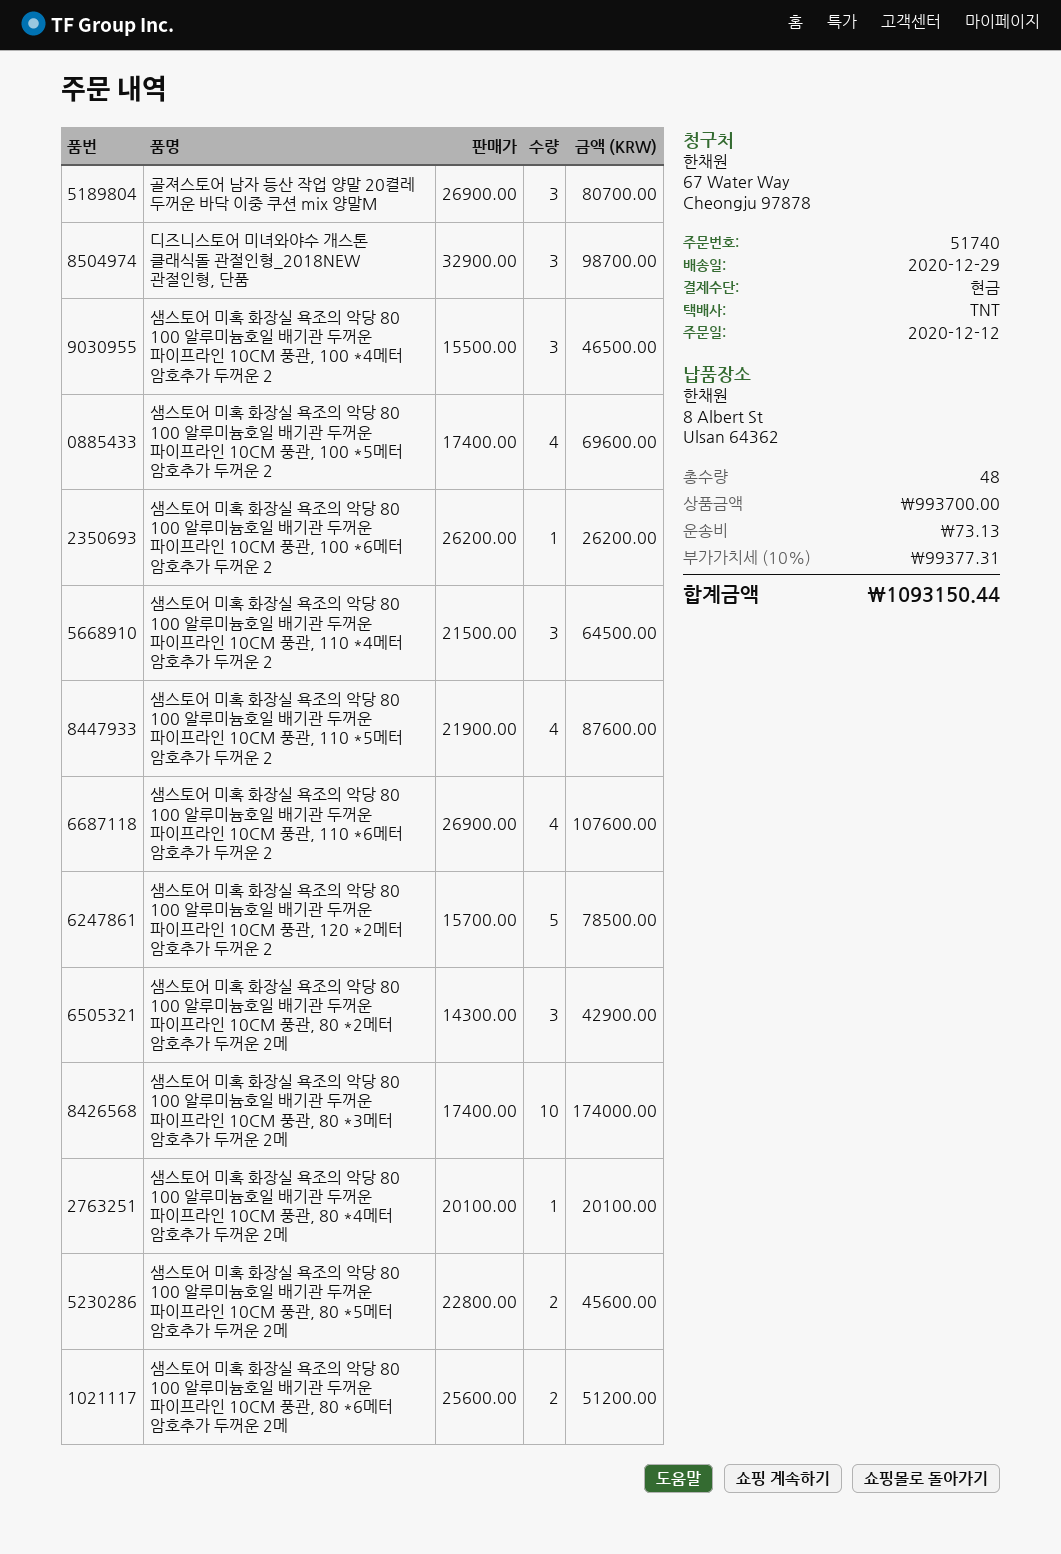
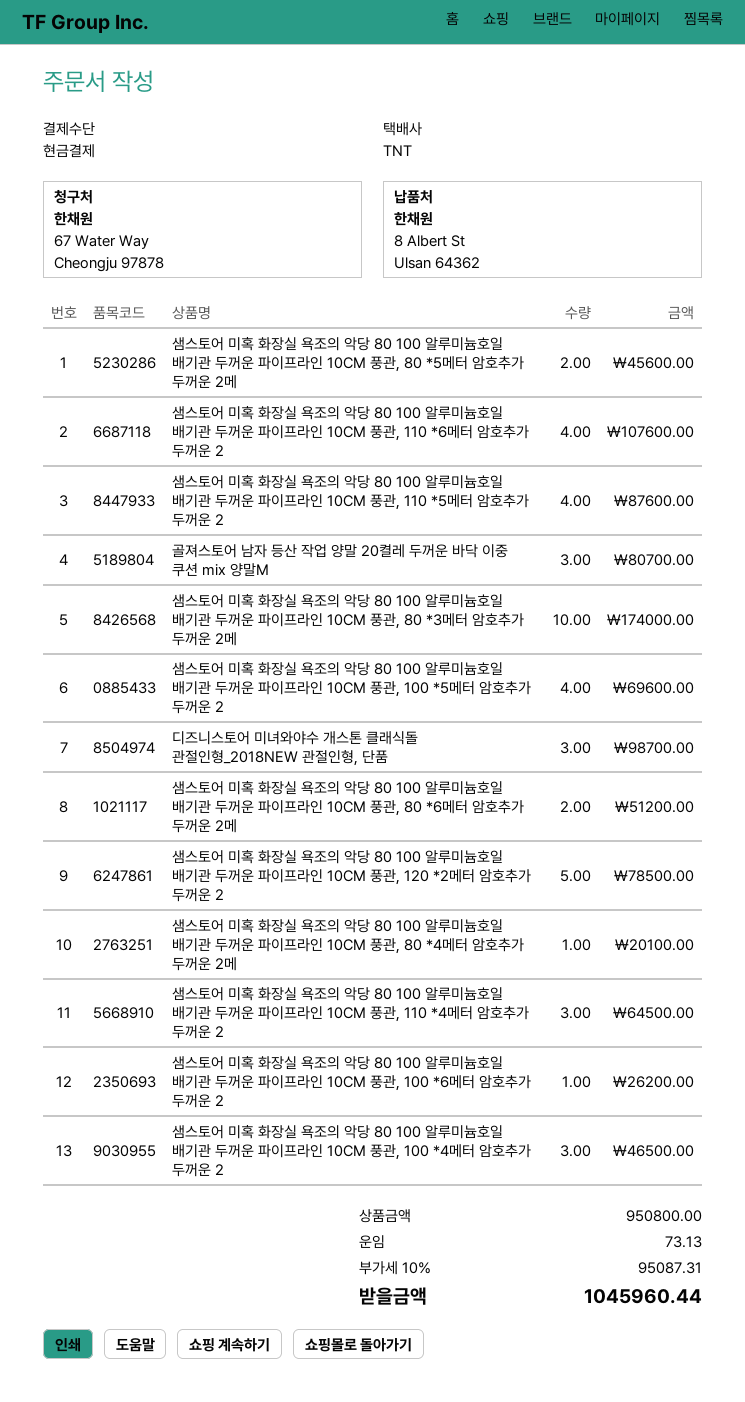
샘스토어 미혹 화장실 욕조의 악당 80 100 알루미늄호일 배기관 두꺼운 파이프라인 10CM 풍관, 80 *2메터 암호추가 두꺼운 2메: 3 for 42900.00 -> none
subtotal: 993700.00 -> 950800.00
tax: 10% = 99377.31 -> 10% = 95087.31
total: 1093150.44 -> 1045960.44

